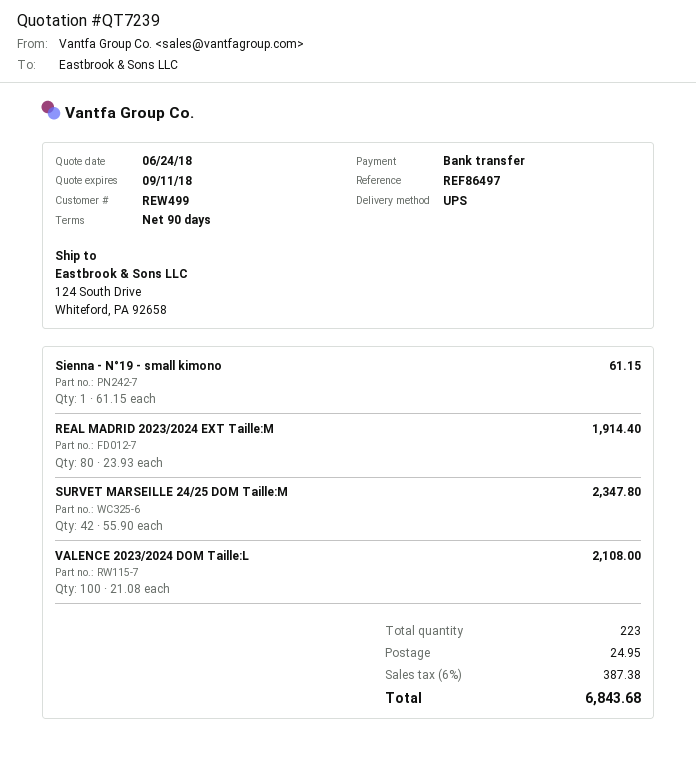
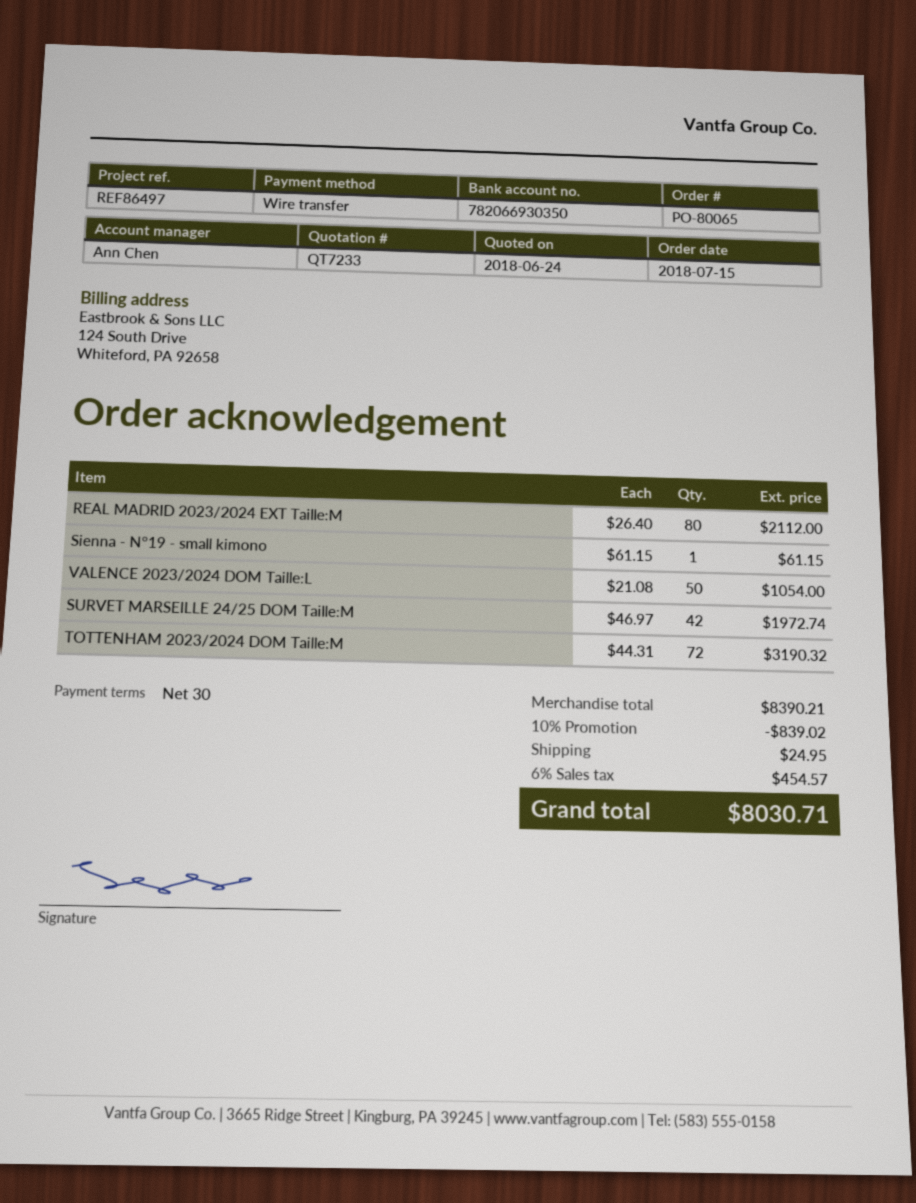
quote number: QT7239 -> QT7233
payment terms: 90 days -> 30 days
REAL MADRID 2023/2024 EXT Taille:M: 80 x 23.93 = 1914.40 -> 80 x 26.40 = 2112.00
SURVET MARSEILLE 24/25 DOM Taille:M: 42 x 55.90 = 2347.80 -> 42 x 46.97 = 1972.74
VALENCE 2023/2024 DOM Taille:L: 100 x 21.08 = 2108.00 -> 50 x 21.08 = 1054.00
TOTTENHAM 2023/2024 DOM Taille:M: none -> 72 x 44.31 = 3190.32
discount: none -> 10% = 839.02
tax: 6% = 387.38 -> 6% = 454.57
total: 6843.68 -> 8030.71

